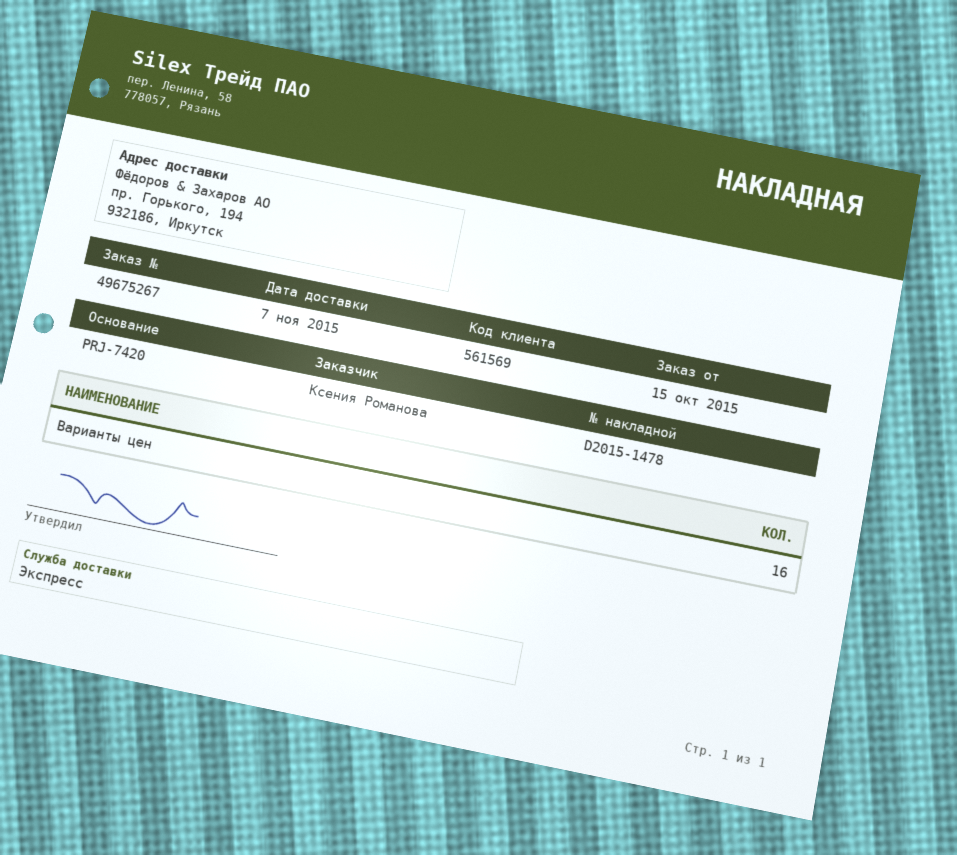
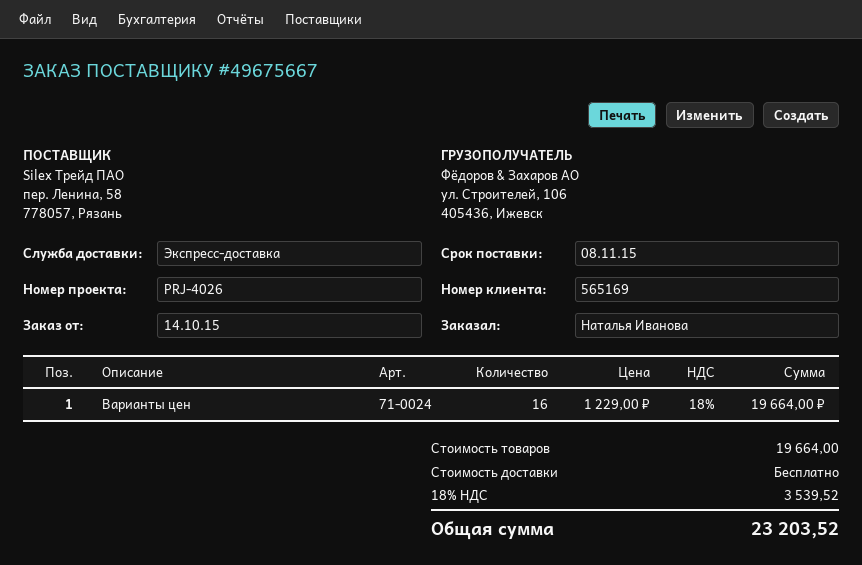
order number: 49675267 -> 49675667
order date: 2015-10-15 -> 2015-10-14
delivery date: 2015-11-07 -> 2015-11-08
customer number: 561569 -> 565169
reference: PRJ-7420 -> PRJ-4026
ordered by: Ксения Романова -> Наталья Иванова
ship to: пр. Горького, 194, 932186, Иркутск -> ул. Строителей, 106, 405436, Ижевск

